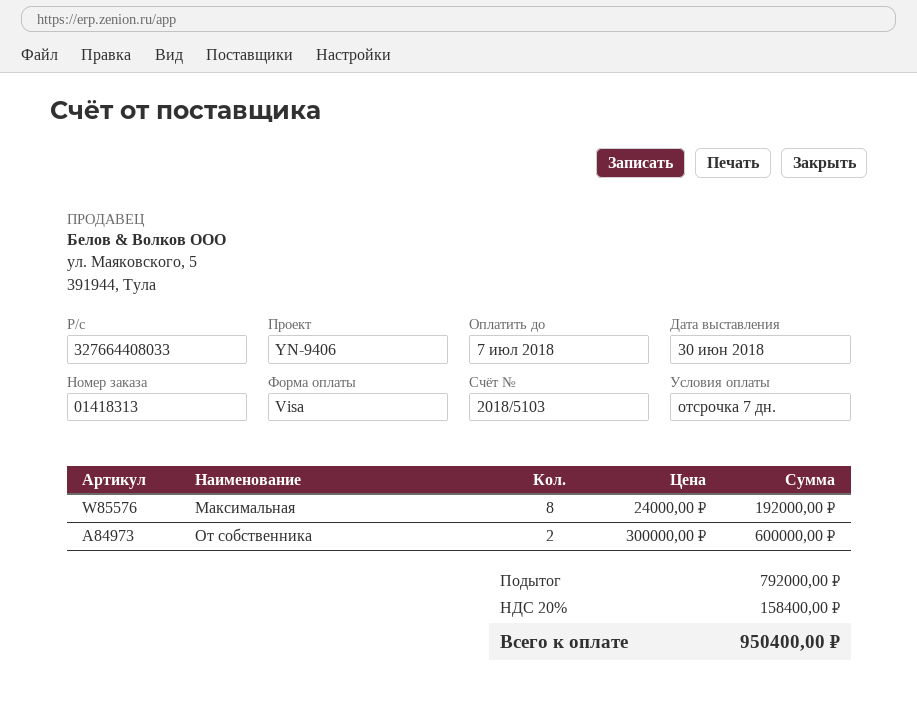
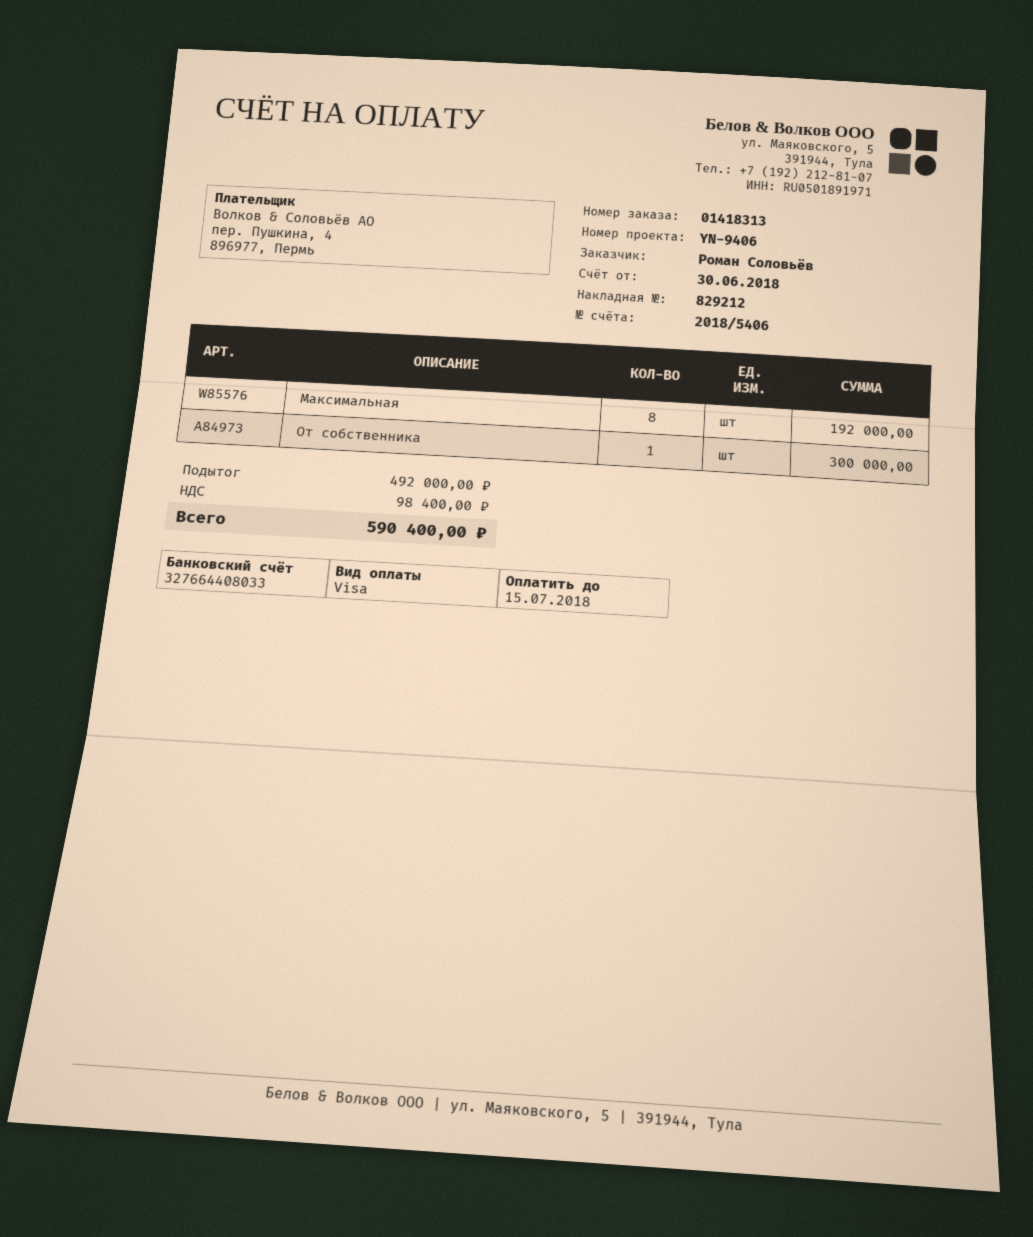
invoice number: 2018/5103 -> 2018/5406
due date: 2018-07-07 -> 2018-07-15
От собственника: 2 for 600000.00 -> 1 for 300000.00
subtotal: 792000.00 -> 492000.00
tax: 158400.00 -> 98400.00
total: 950400.00 -> 590400.00

